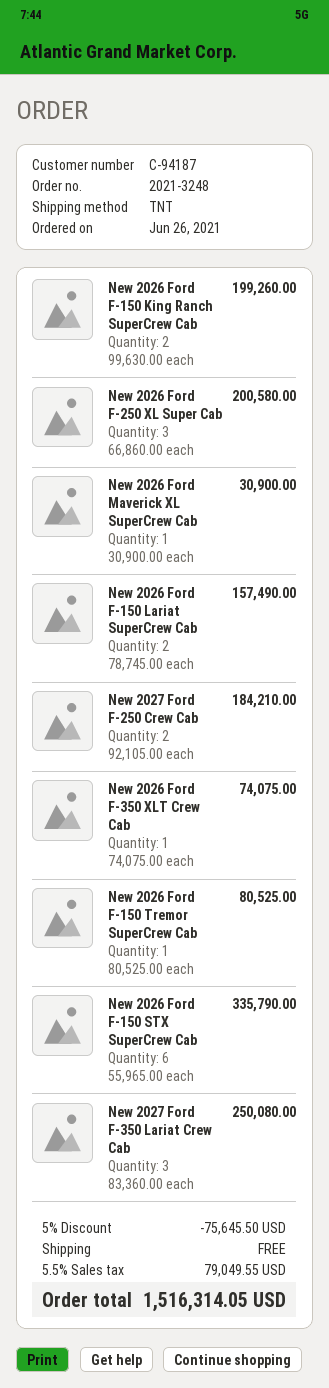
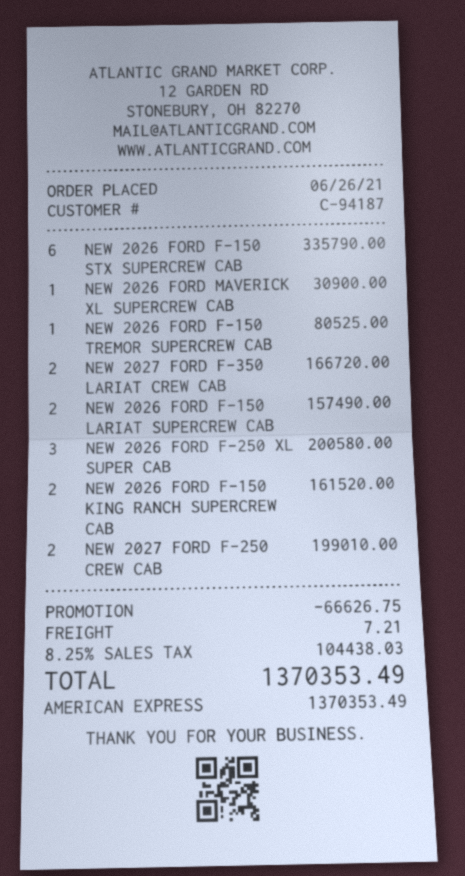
New 2026 Ford F-150 King Ranch SuperCrew Cab: 2 for 199260.00 -> 2 for 161520.00
New 2027 Ford F-250 Crew Cab: 2 for 184210.00 -> 2 for 199010.00
New 2026 Ford F-350 XLT Crew Cab: 1 for 74075.00 -> none
New 2027 Ford F-350 Lariat Crew Cab: 3 for 250080.00 -> 2 for 166720.00
discount: 75645.50 -> 66626.75
shipping: 0.00 -> 7.21
tax: 5.5% = 79049.55 -> 8.25% = 104438.03
total: 1516314.05 -> 1370353.49

